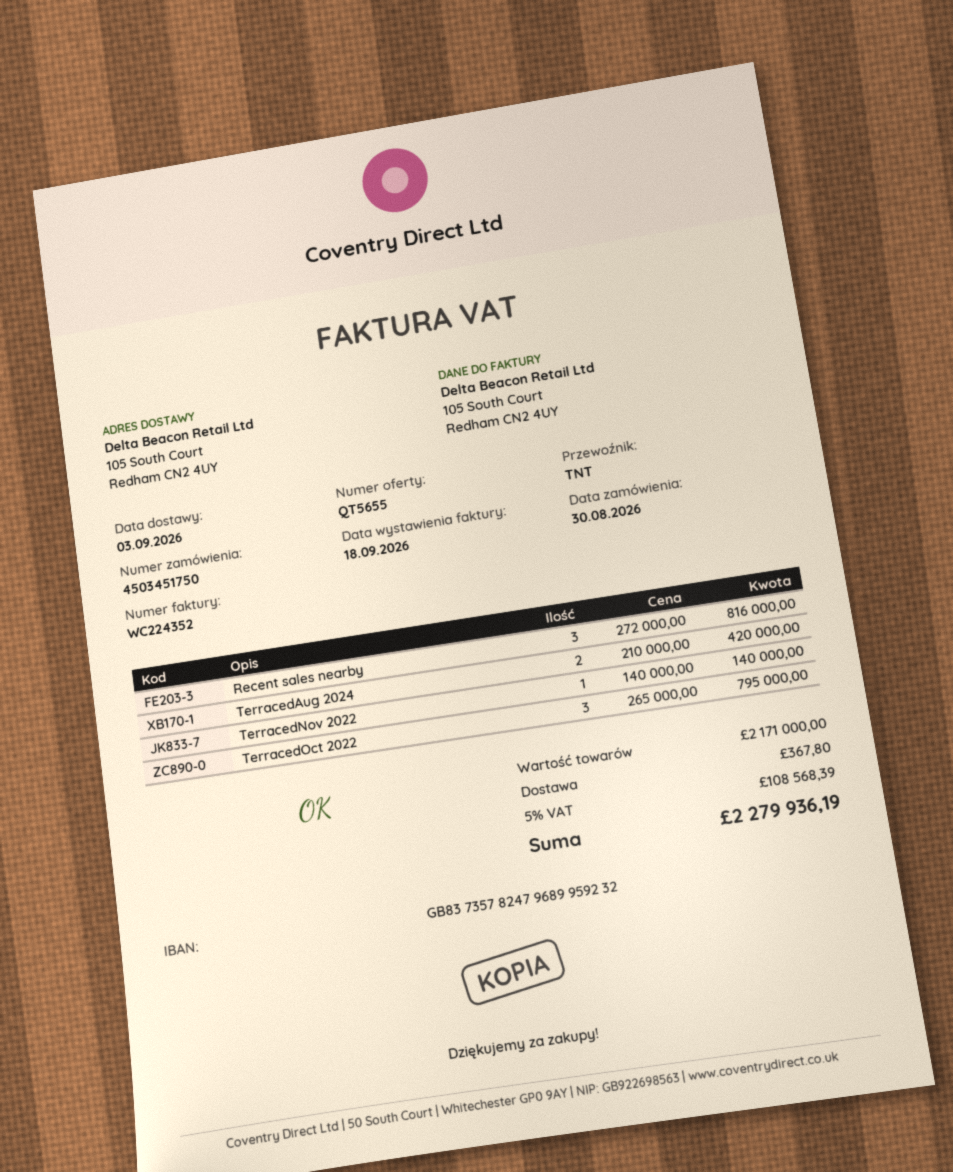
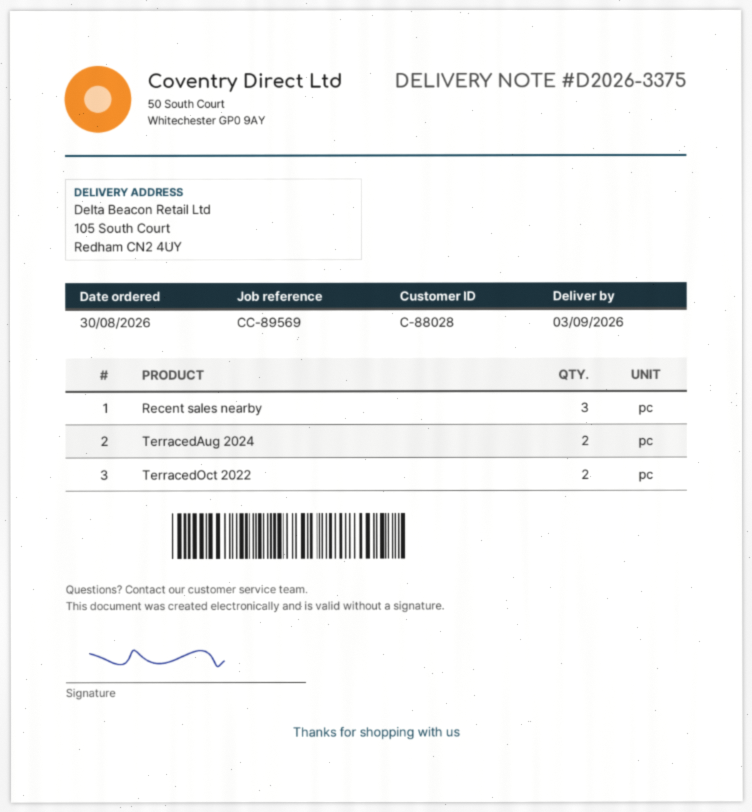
TerracedNov 2022: 1 -> none
TerracedOct 2022: 3 -> 2

